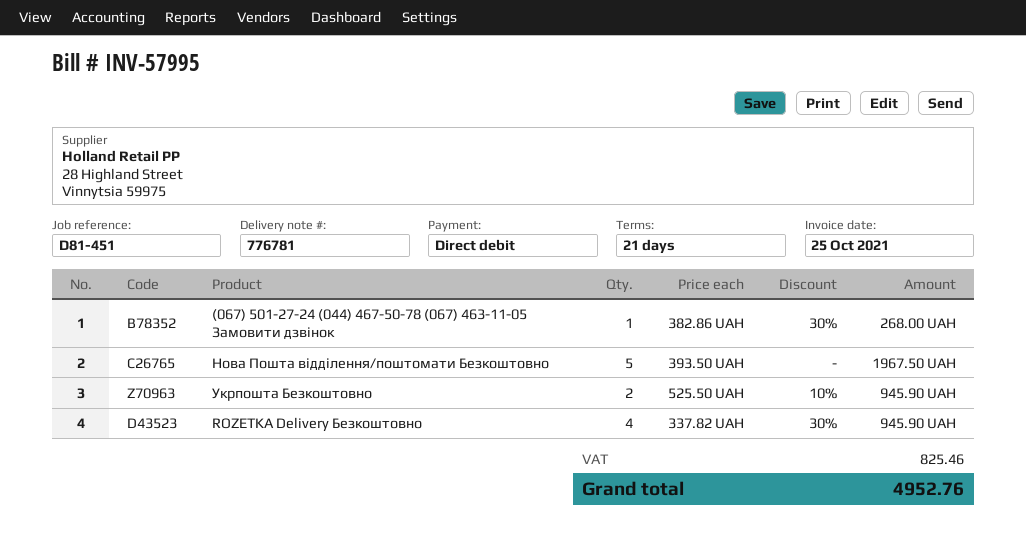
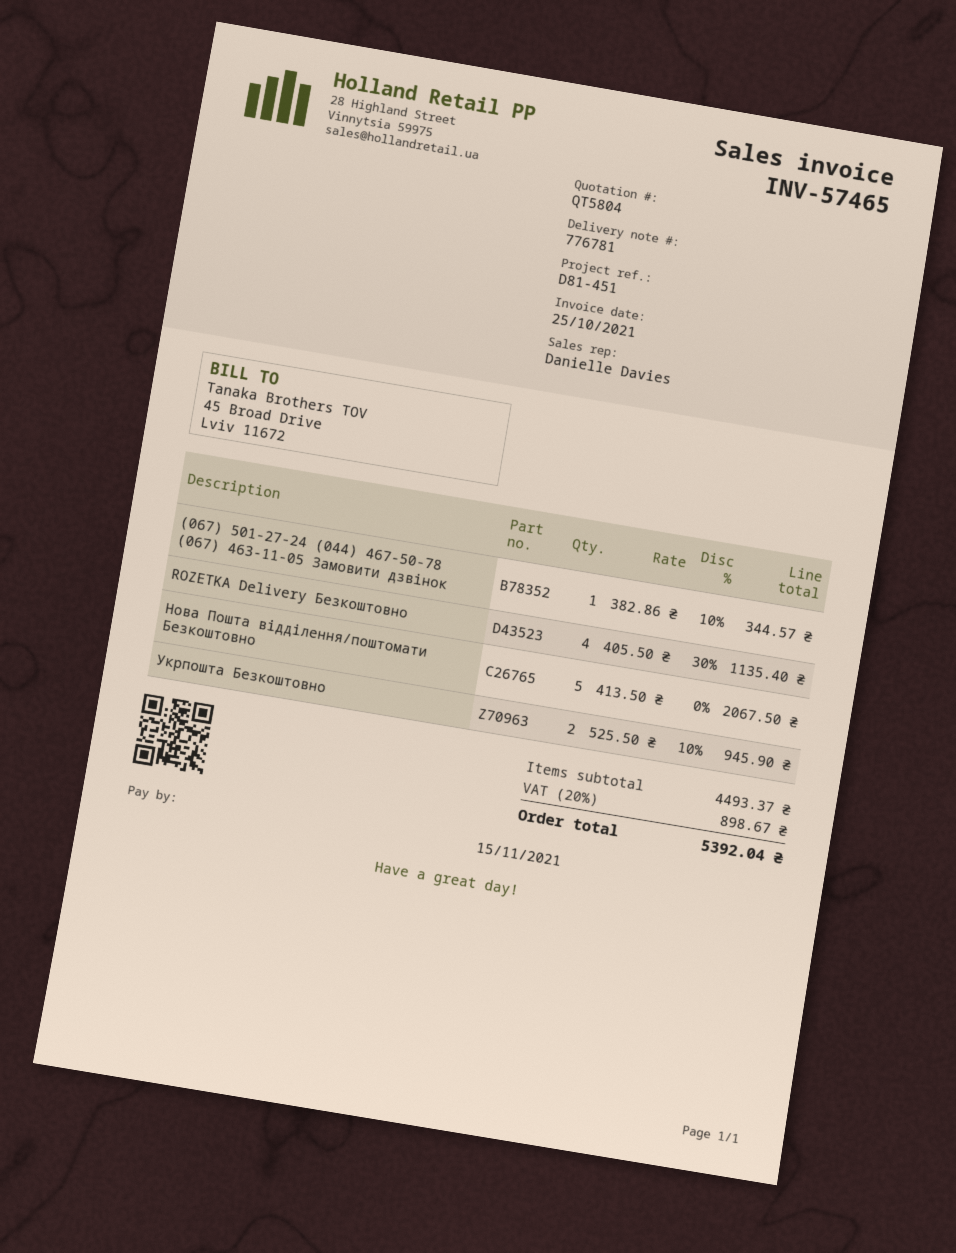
invoice number: INV-57995 -> INV-57465
(067) 501-27-24 (044) 467-50-78 (067) 463-11-05 Замовити дзвінок: 1 x 382.86 - 30% = 268.00 -> 1 x 382.86 - 10% = 344.57
Нова Пошта відділення/поштомати Безкоштовно: 5 x 393.50 = 1967.50 -> 5 x 413.50 = 2067.50
ROZETKA Delivery Безкоштовно: 4 x 337.82 - 30% = 945.90 -> 4 x 405.50 - 30% = 1135.40
tax: 825.46 -> 898.67
total: 4952.76 -> 5392.04

